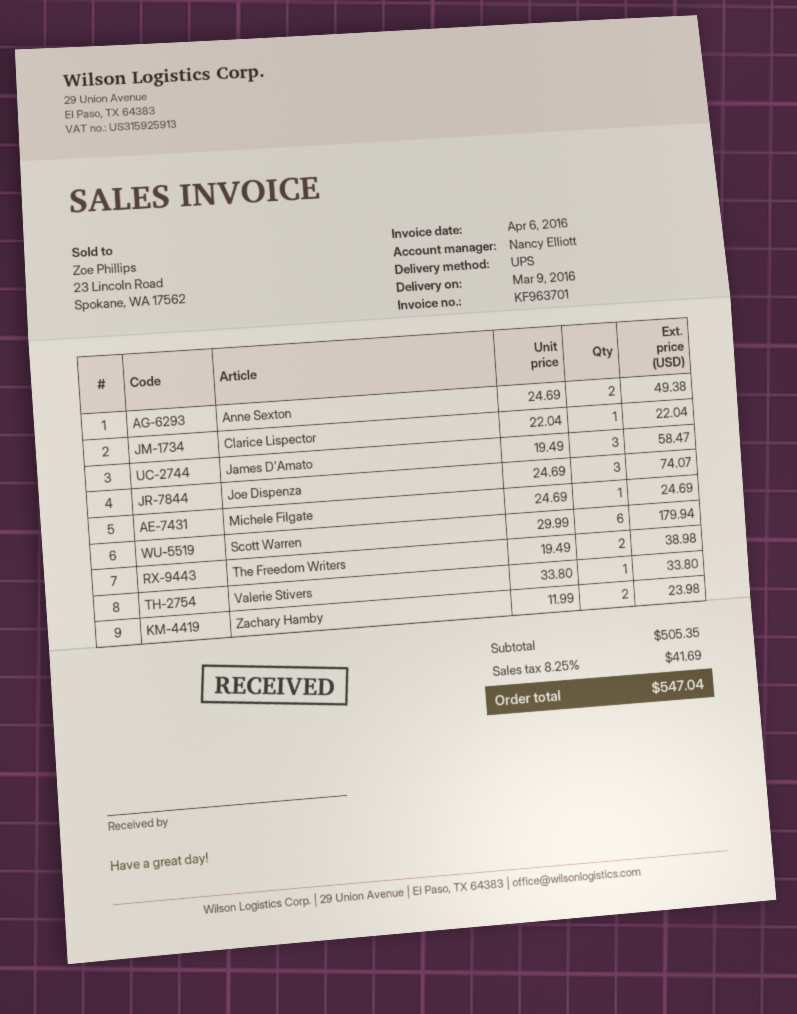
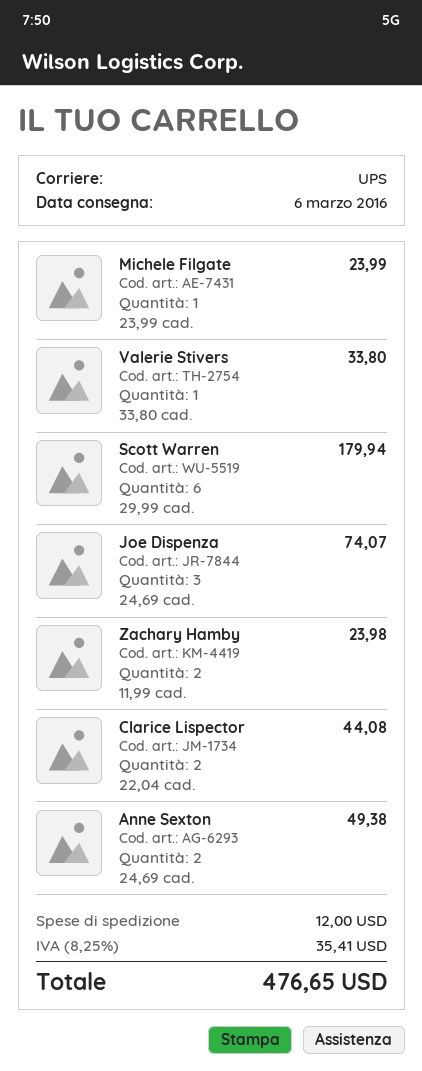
delivery date: 2016-03-09 -> 2016-03-06
Clarice Lispector: 1 x 22.04 = 22.04 -> 2 x 22.04 = 44.08
James D'Amato: 3 x 19.49 = 58.47 -> none
Michele Filgate: 1 x 24.69 = 24.69 -> 1 x 23.99 = 23.99
The Freedom Writers: 2 x 19.49 = 38.98 -> none
shipping: none -> 12.00
tax: 8.25% = 41.69 -> 8.25% = 35.41
total: 547.04 -> 476.65

